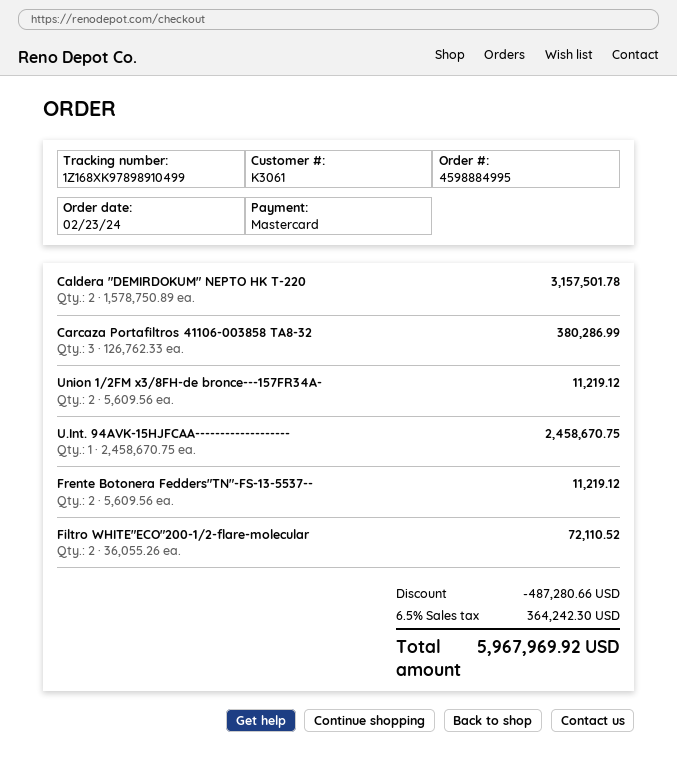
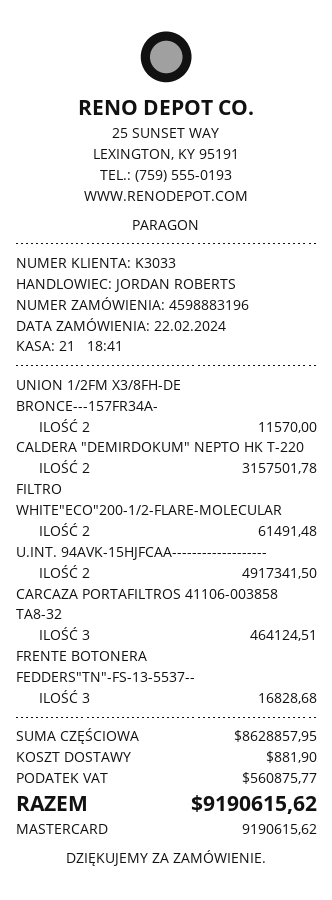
order number: 4598884995 -> 4598883196
order date: 2024-02-23 -> 2024-02-22
customer number: K3061 -> K3033
Carcaza Portafiltros 41106-003858 TA8-32: 3 for 380286.99 -> 3 for 464124.51
Union 1/2FM x3/8FH-de bronce---157FR34A-: 2 for 11219.12 -> 2 for 11570.00
U.Int. 94AVK-15HJFCAA-------------------: 1 for 2458670.75 -> 2 for 4917341.50
Frente Botonera Fedders"TN"-FS-13-5537--: 2 for 11219.12 -> 3 for 16828.68
Filtro WHITE"ECO"200-1/2-flare-molecular: 2 for 72110.52 -> 2 for 61491.48
discount: 487280.66 -> none
shipping: none -> 881.90
tax: 364242.30 -> 560875.77
total: 5967969.92 -> 9190615.62

